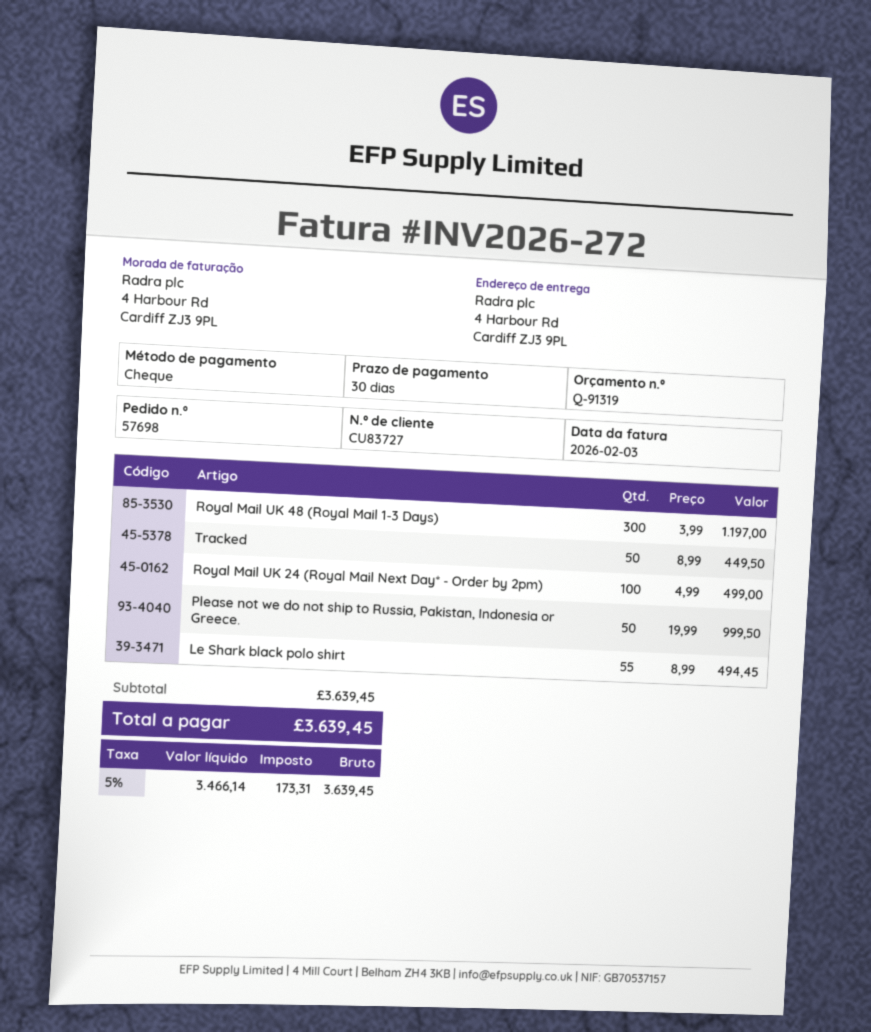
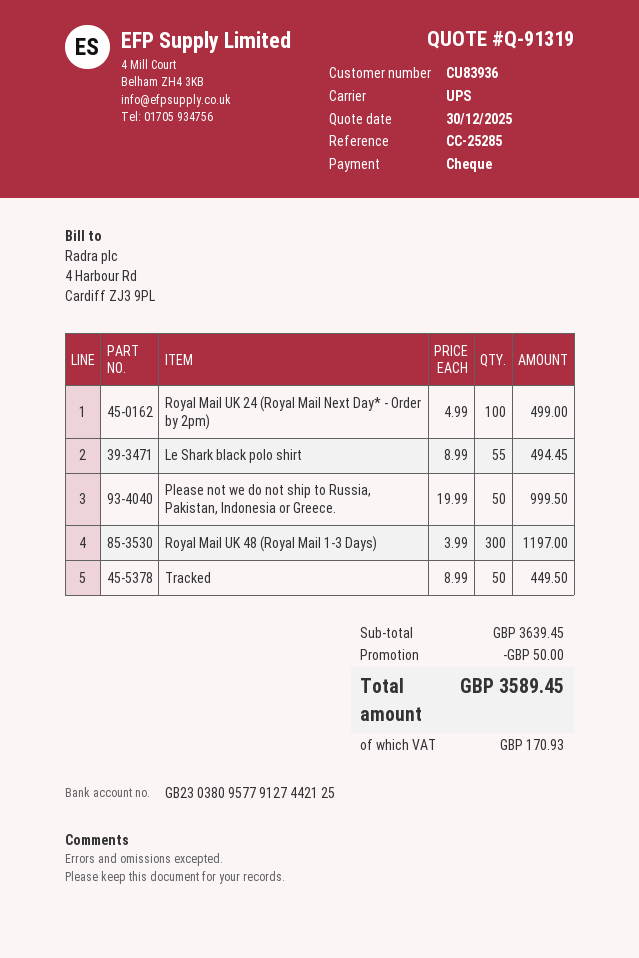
customer number: CU83727 -> CU83936
discount: none -> 50.00
tax: 173.31 -> 170.93
total: 3639.45 -> 3589.45

